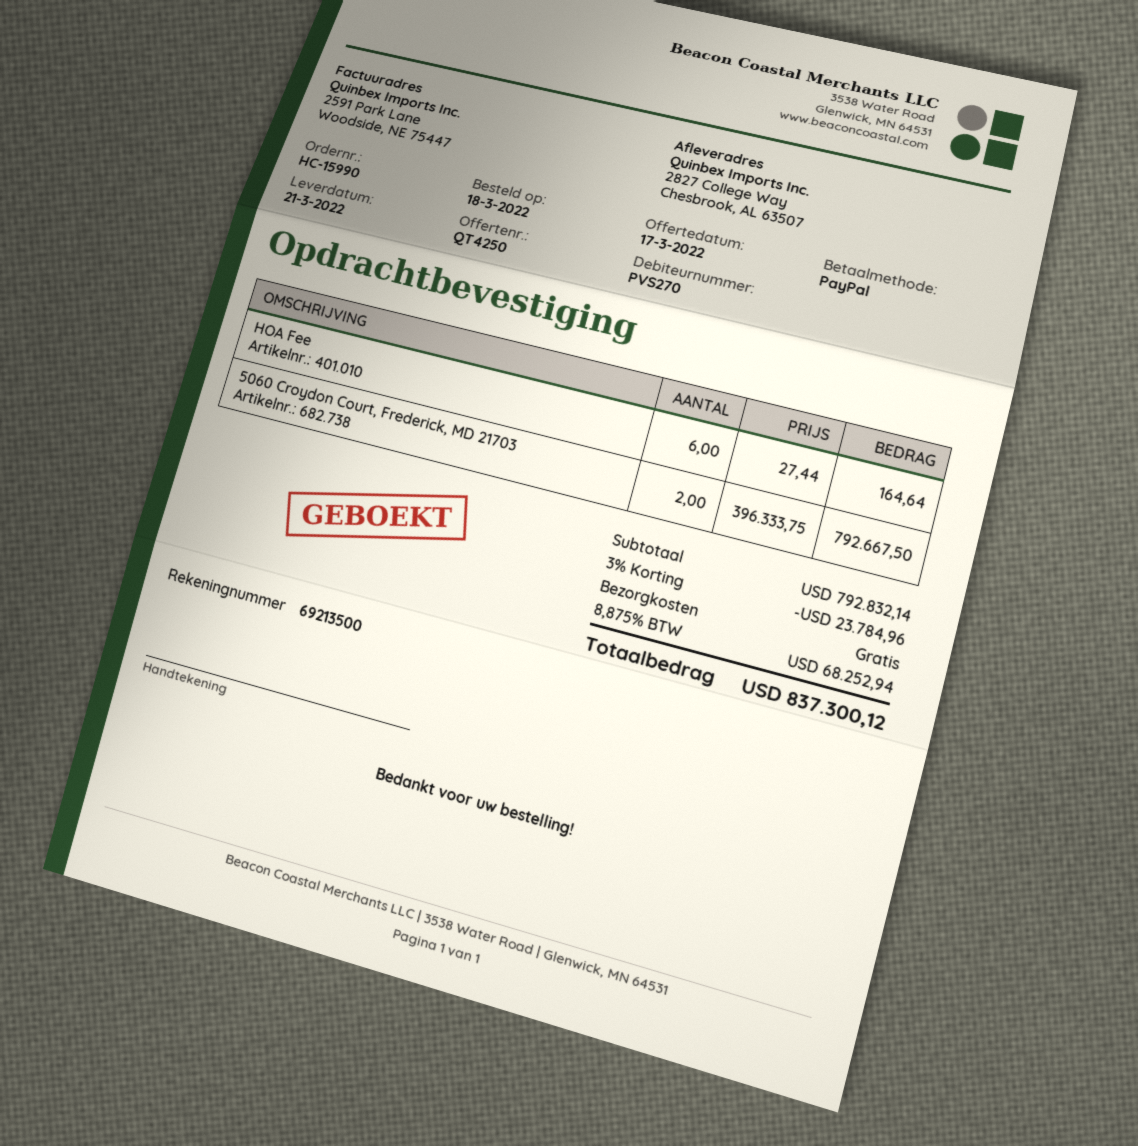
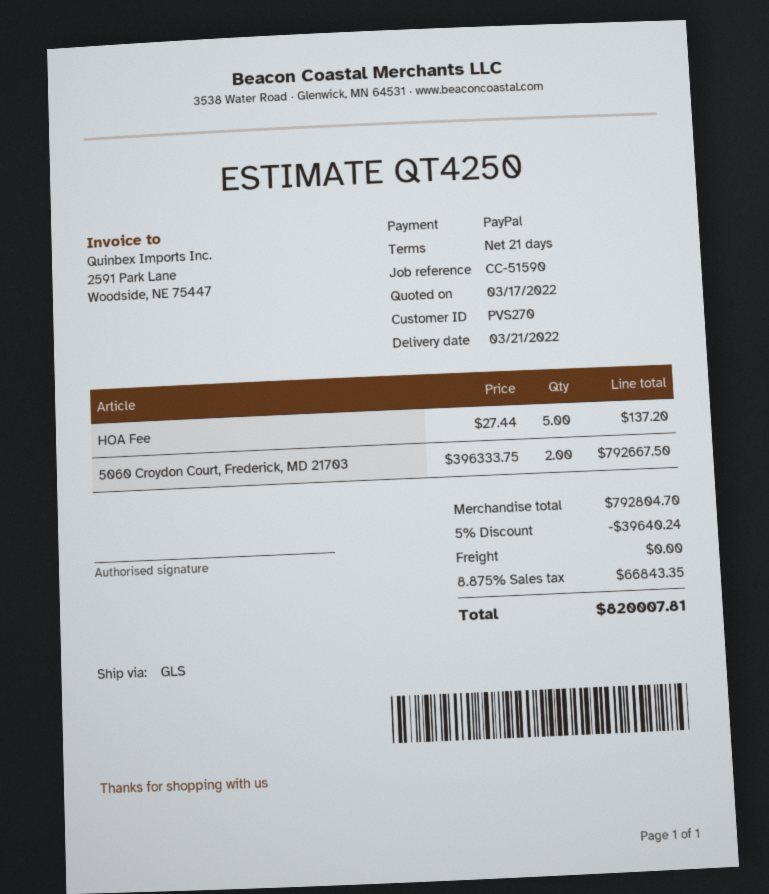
HOA Fee: 6 x 27.44 = 164.64 -> 5 x 27.44 = 137.20
subtotal: 792832.14 -> 792804.70
discount: 3% = 23784.96 -> 5% = 39640.24
tax: 8.875% = 68252.94 -> 8.875% = 66843.35
total: 837300.12 -> 820007.81

